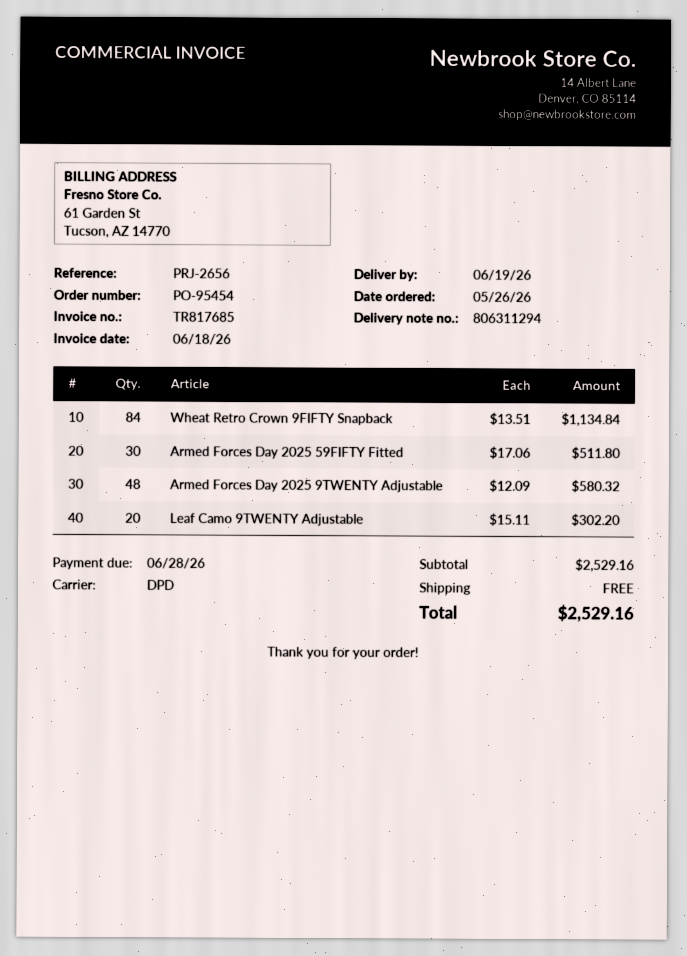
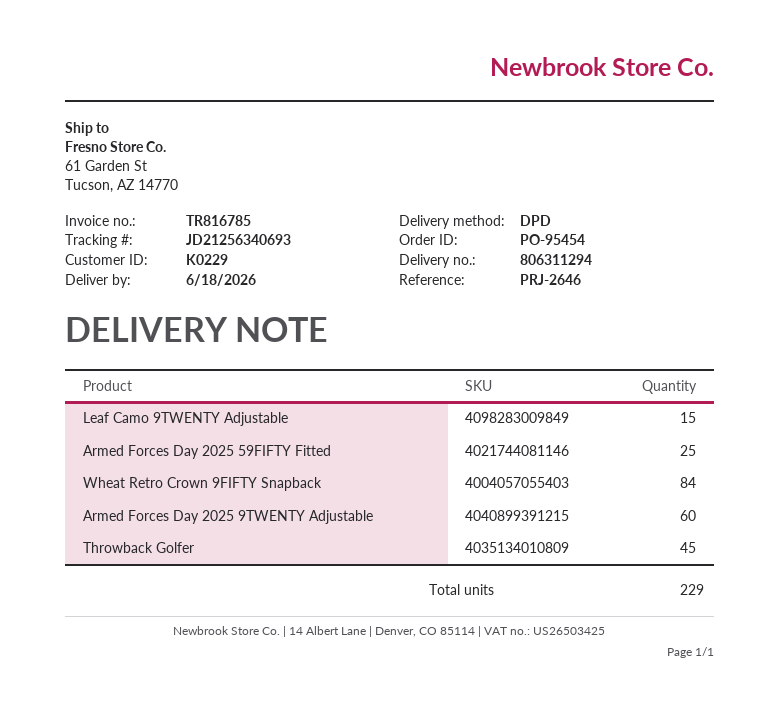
delivery date: 2026-06-19 -> 2026-06-18
invoice number: TR817685 -> TR816785
reference: PRJ-2656 -> PRJ-2646
Armed Forces Day 2025 59FIFTY Fitted: 30 -> 25
Armed Forces Day 2025 9TWENTY Adjustable: 48 -> 60
Leaf Camo 9TWENTY Adjustable: 20 -> 15
Throwback Golfer: none -> 45

